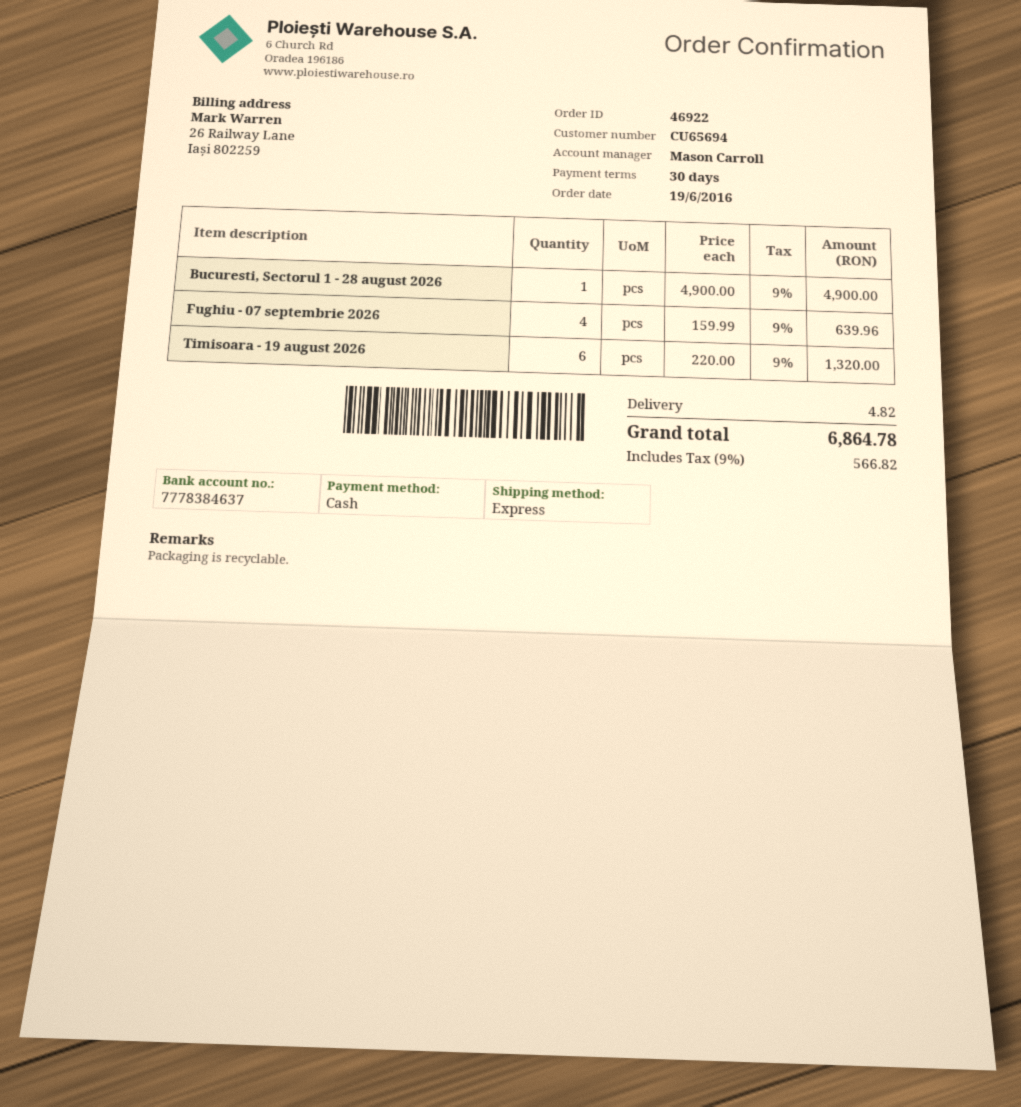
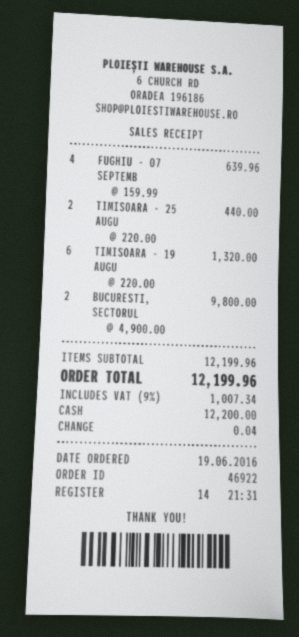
Bucuresti, Sectorul 1 - 28 august 2026: 1 x 4900.00 = 4900.00 -> 2 x 4900.00 = 9800.00
TIMISOARA - 25 AUGU: none -> 2 x 220.00 = 440.00
shipping: 4.82 -> none
tax: 9% = 566.82 -> 9% = 1007.34
total: 6864.78 -> 12199.96

